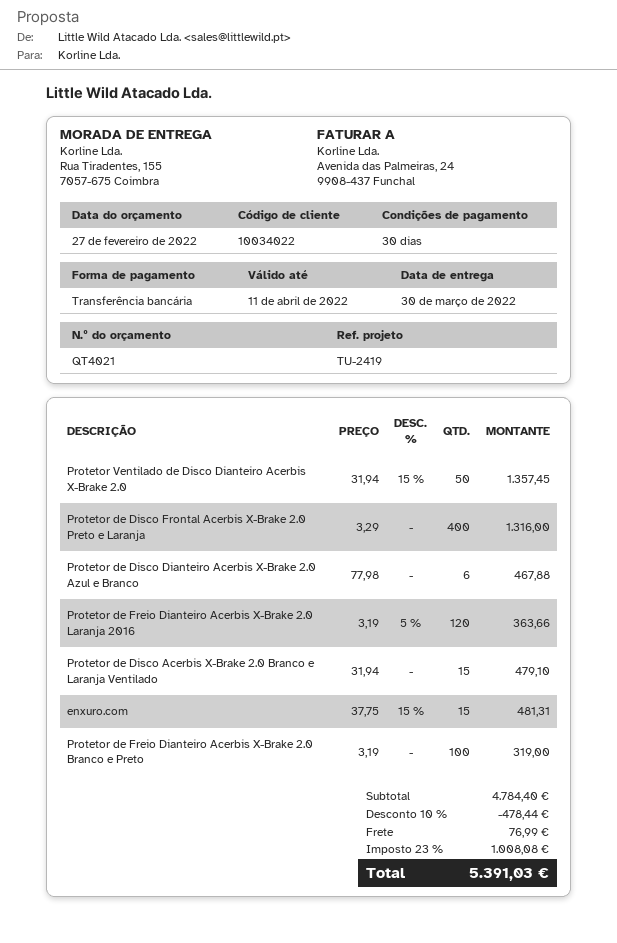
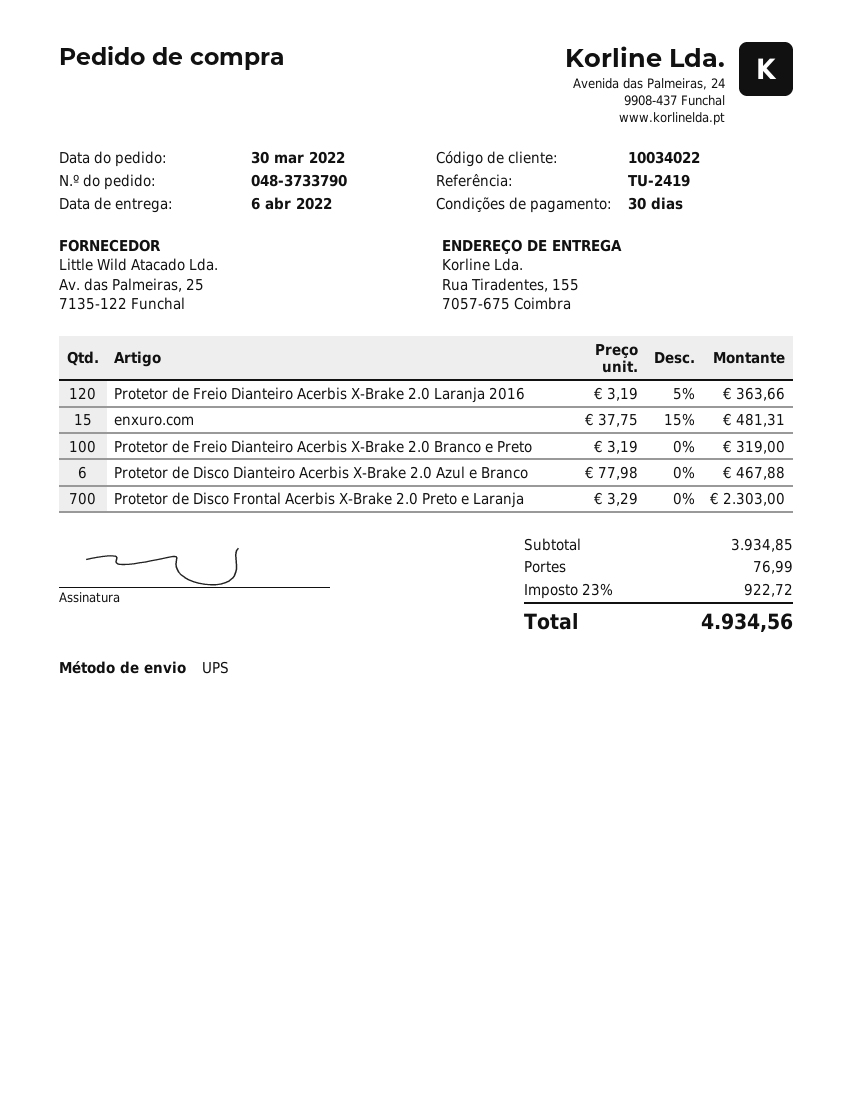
delivery date: 2022-03-30 -> 2022-04-06
Protetor Ventilado de Disco Dianteiro Acerbis X-Brake 2.0: 50 x 31.94 - 15% = 1357.45 -> none
Protetor de Disco Frontal Acerbis X-Brake 2.0 Preto e Laranja: 400 x 3.29 = 1316.00 -> 700 x 3.29 = 2303.00
Protetor de Disco Acerbis X-Brake 2.0 Branco e Laranja Ventilado: 15 x 31.94 = 479.10 -> none
subtotal: 4784.40 -> 3934.85
discount: 10% = 478.44 -> none
tax: 23% = 1008.08 -> 23% = 922.72
total: 5391.03 -> 4934.56

